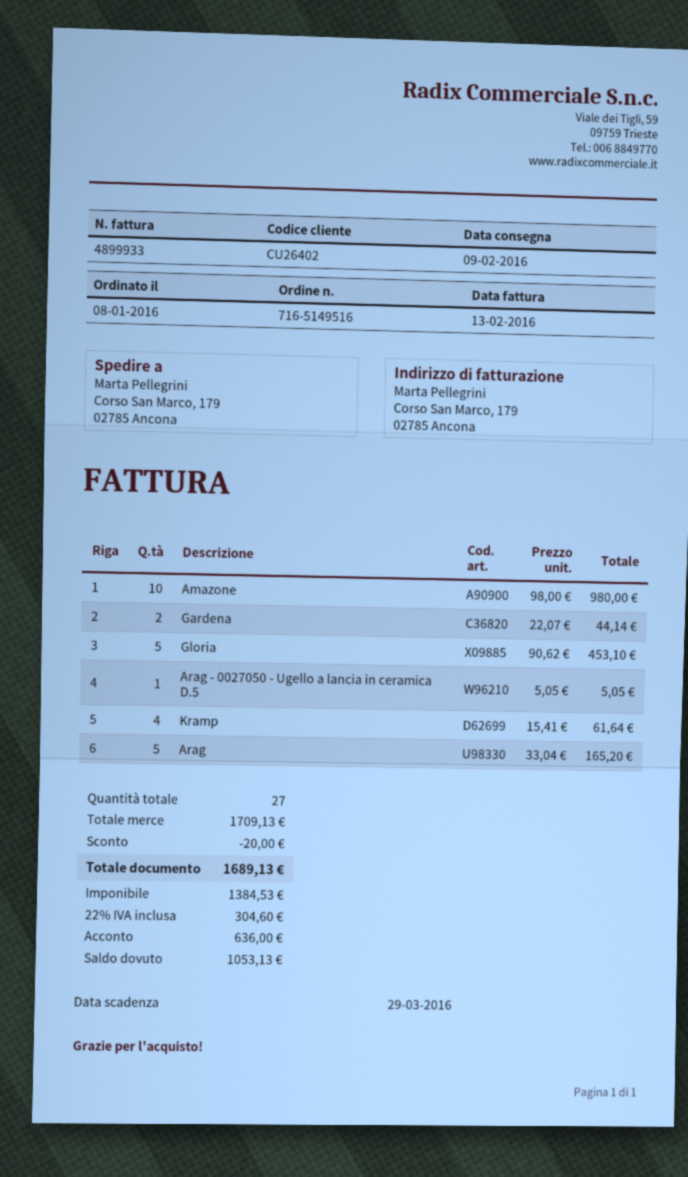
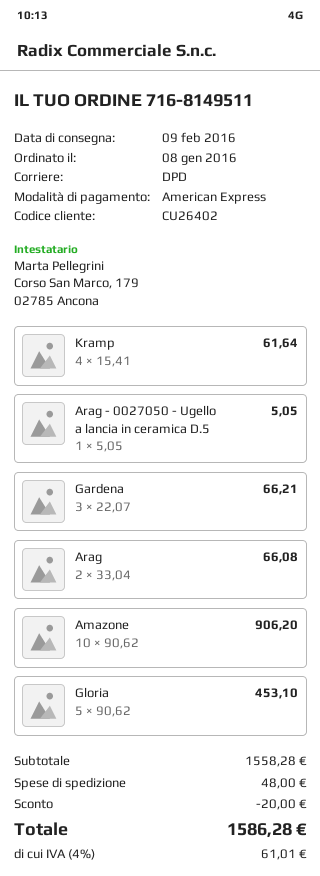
order number: 716-5149516 -> 716-8149511
Amazone: 10 x 98.00 = 980.00 -> 10 x 90.62 = 906.20
Gardena: 2 x 22.07 = 44.14 -> 3 x 22.07 = 66.21
Arag: 5 x 33.04 = 165.20 -> 2 x 33.04 = 66.08
subtotal: 1709.13 -> 1558.28
shipping: none -> 48.00
tax: 22% = 304.60 -> 4% = 61.01
total: 1689.13 -> 1586.28

